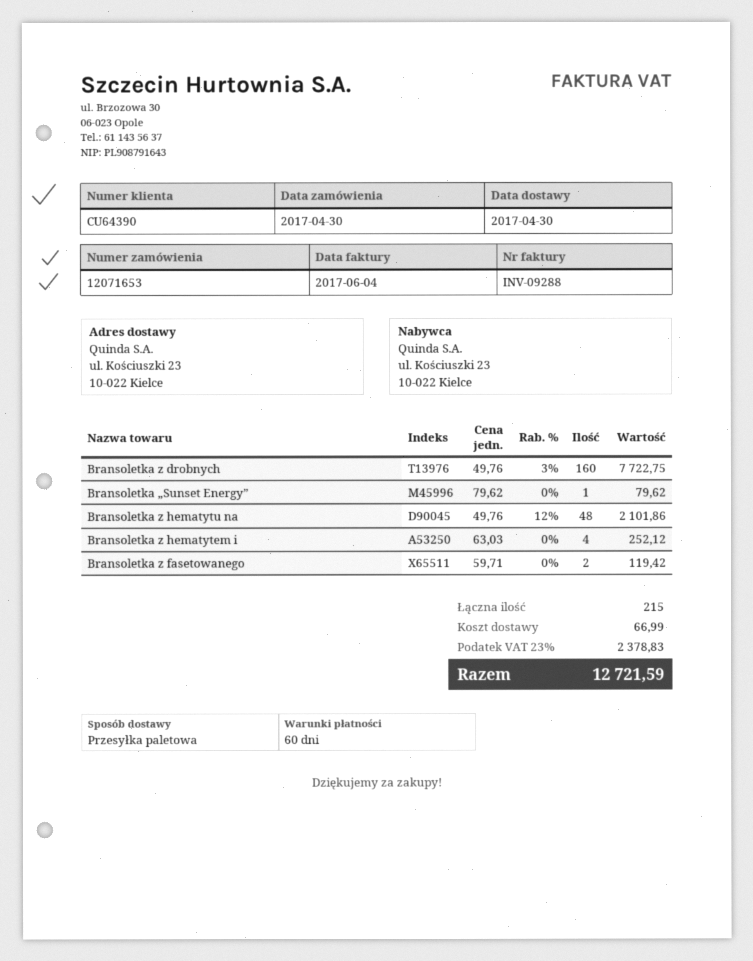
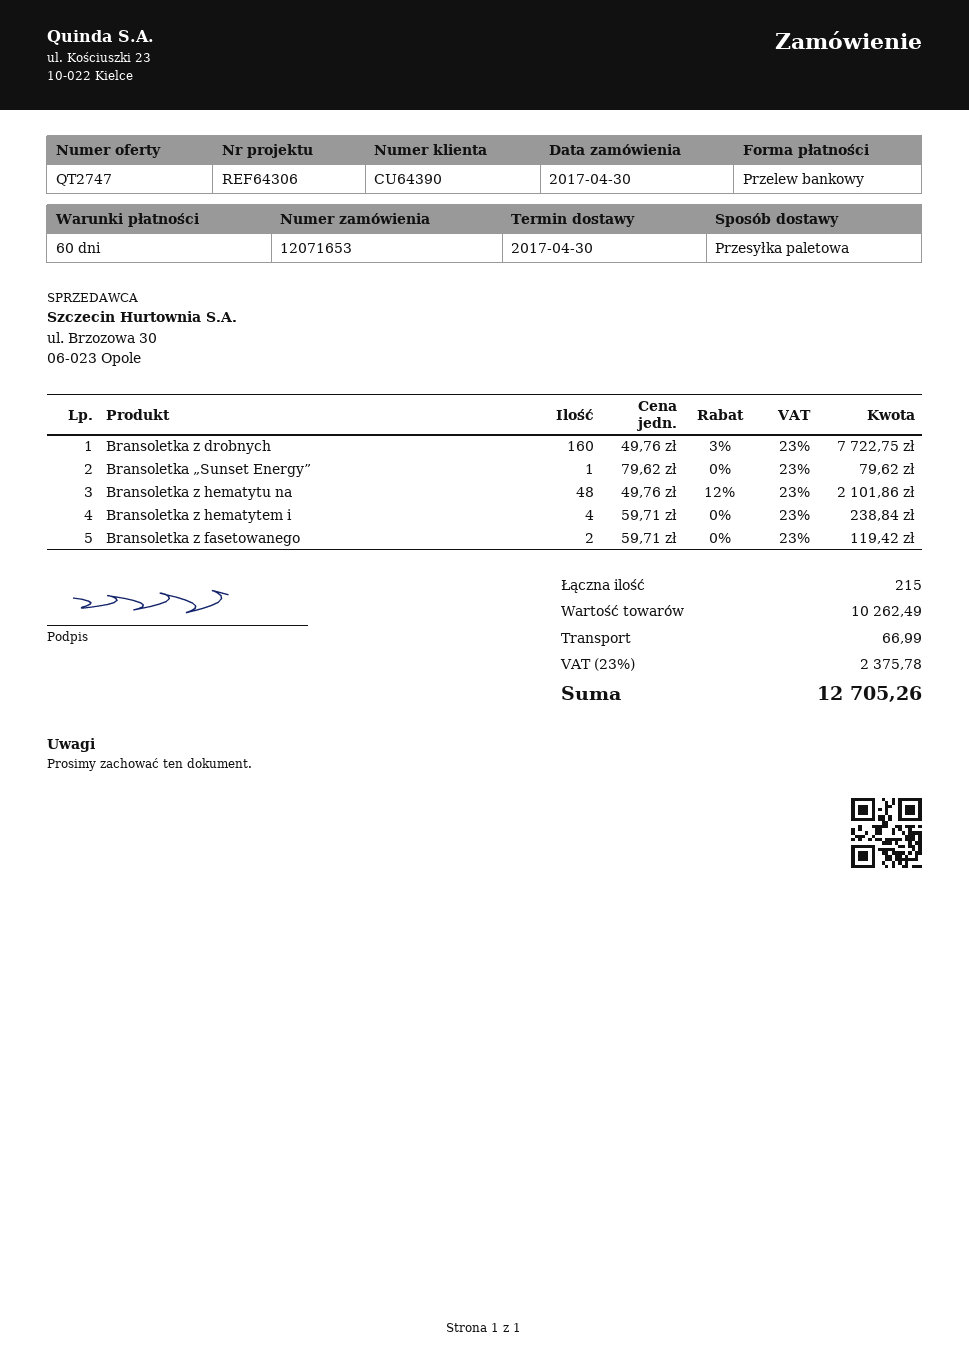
Bransoletka z hematytem i: 4 x 63.03 = 252.12 -> 4 x 59.71 = 238.84
tax: 23% = 2378.83 -> 23% = 2375.78
total: 12721.59 -> 12705.26

